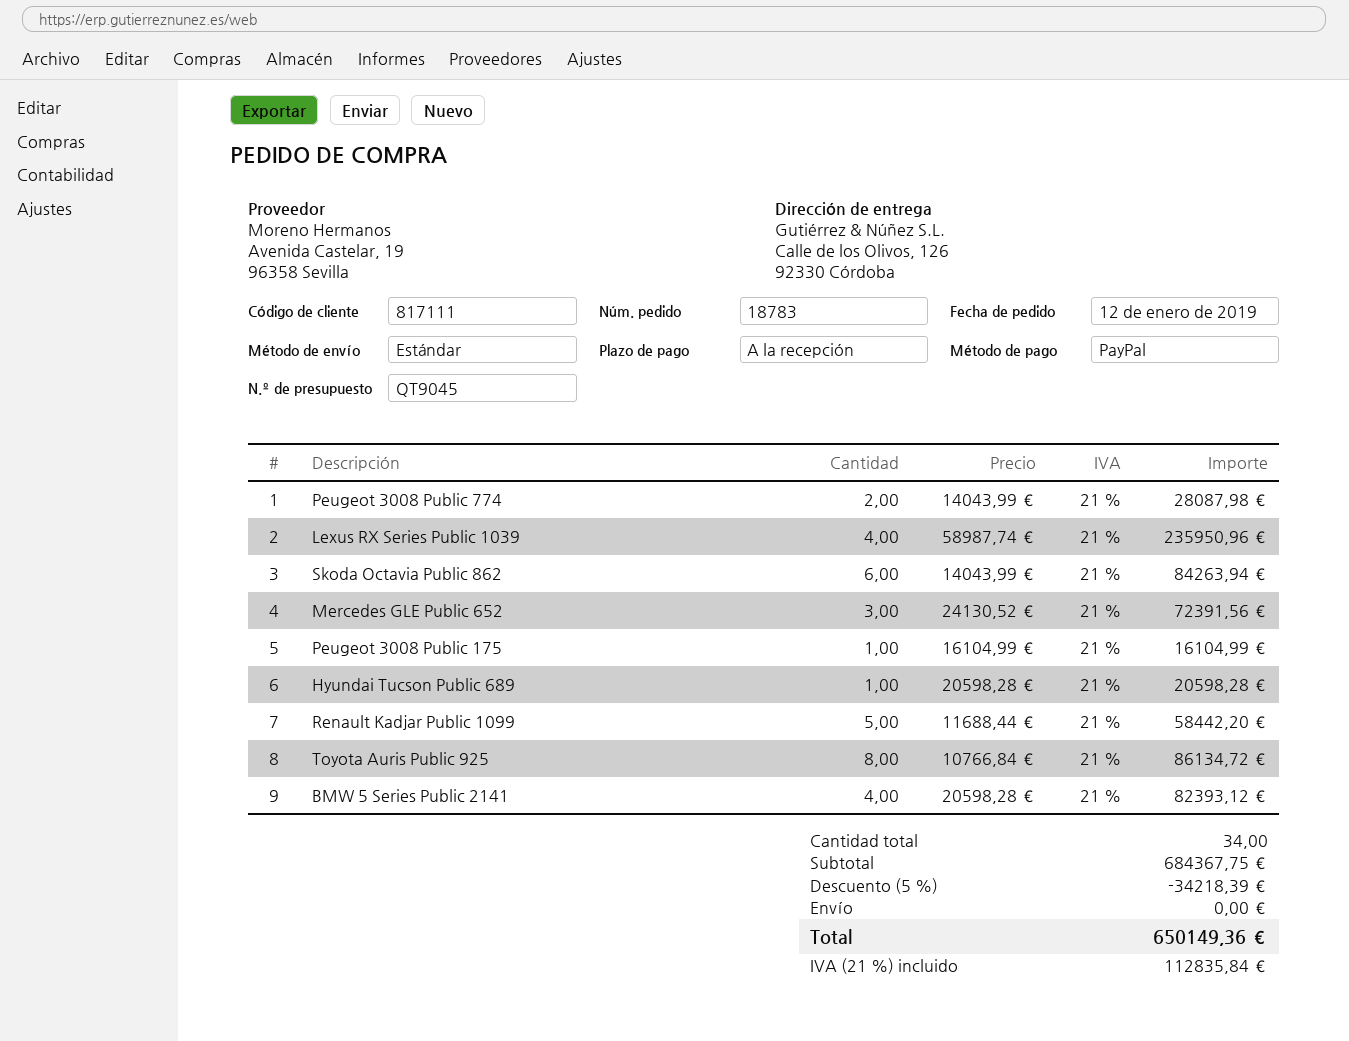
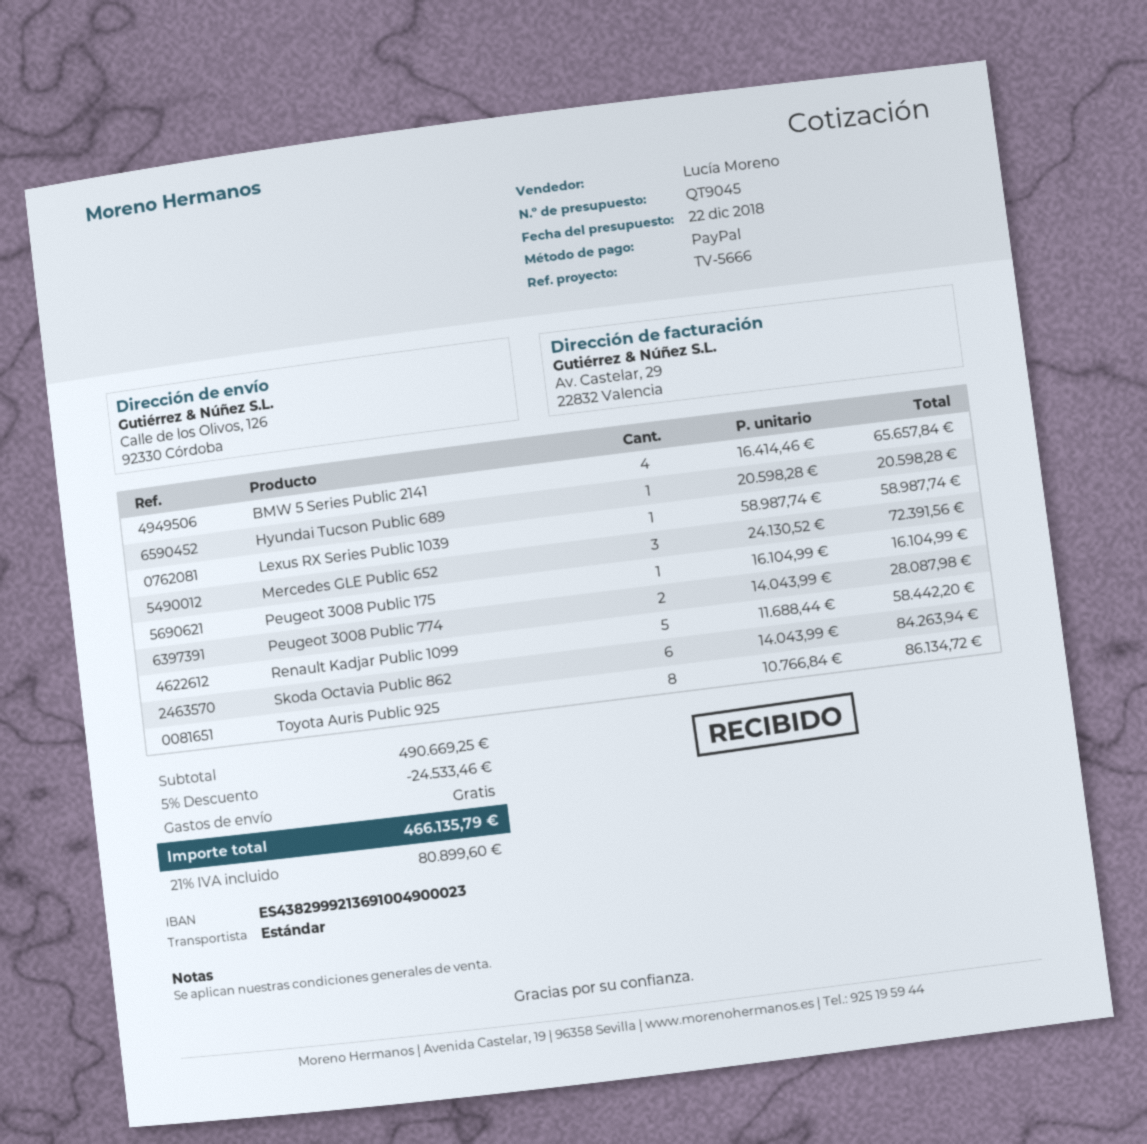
Lexus RX Series Public 1039: 4 x 58987.74 = 235950.96 -> 1 x 58987.74 = 58987.74
BMW 5 Series Public 2141: 4 x 20598.28 = 82393.12 -> 4 x 16414.46 = 65657.84
subtotal: 684367.75 -> 490669.25
discount: 5% = 34218.39 -> 5% = 24533.46
tax: 21% = 112835.84 -> 21% = 80899.60
total: 650149.36 -> 466135.79

